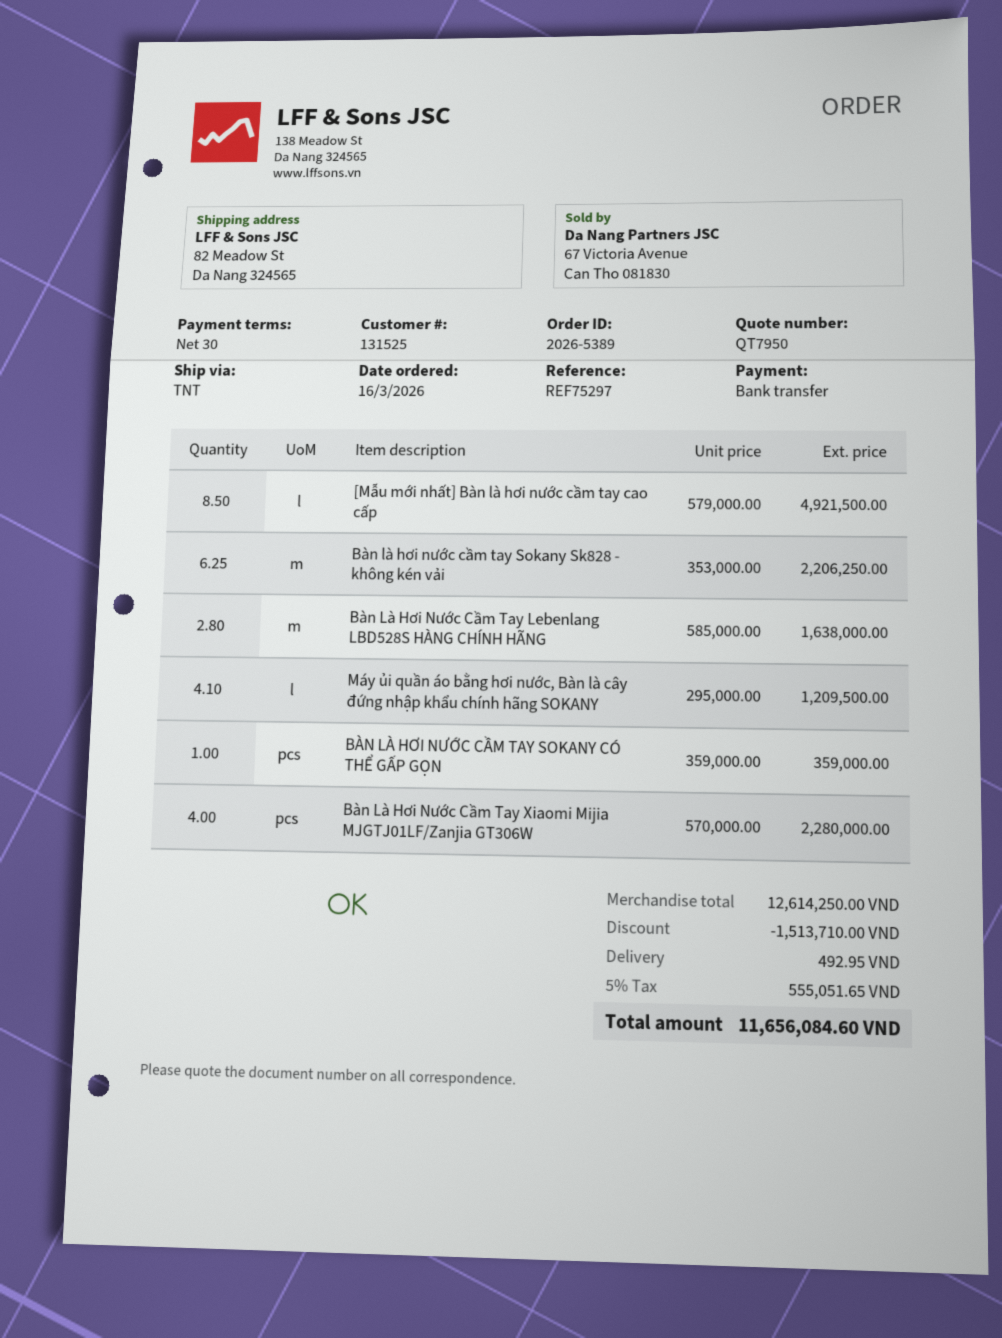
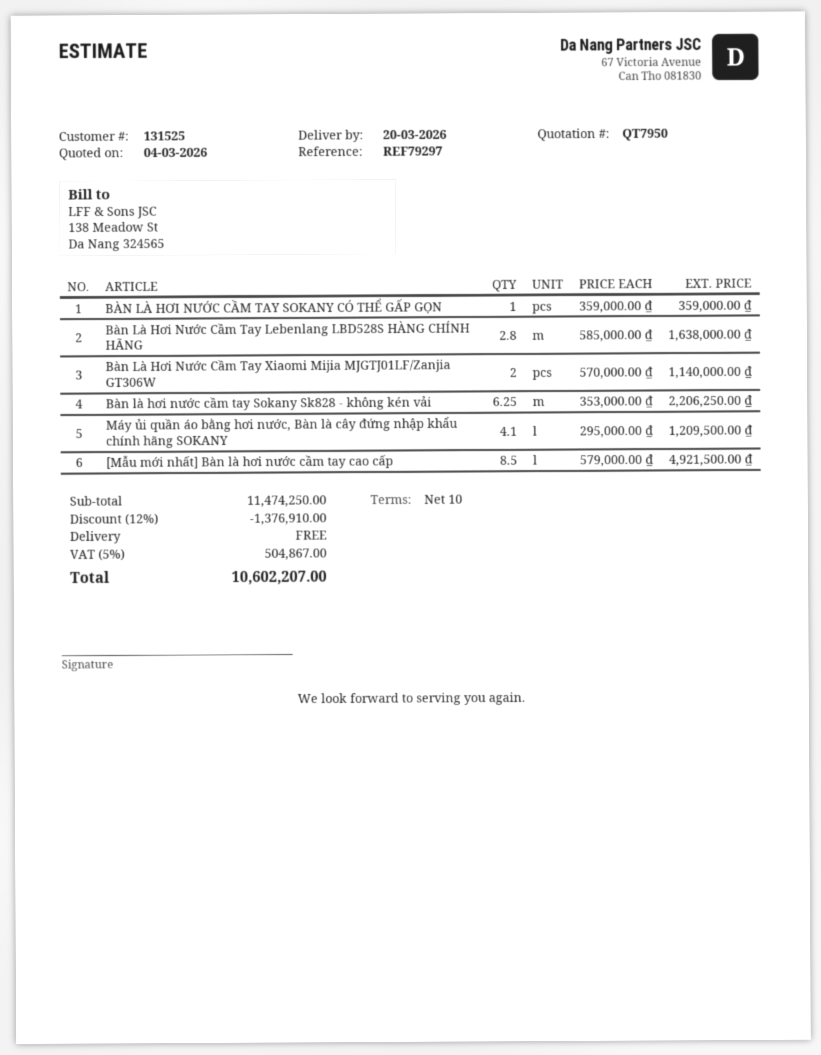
payment terms: 30 days -> 10 days
reference: REF75297 -> REF79297
Bàn Là Hơi Nước Cầm Tay Xiaomi Mijia MJGTJ01LF/Zanjia GT306W: 4 x 570000.00 = 2280000.00 -> 2 x 570000.00 = 1140000.00
subtotal: 12614250.00 -> 11474250.00
discount: 1513710.00 -> 1376910.00
shipping: 492.95 -> 0.00
tax: 5% = 555051.65 -> 5% = 504867.00
total: 11656084.60 -> 10602207.00

